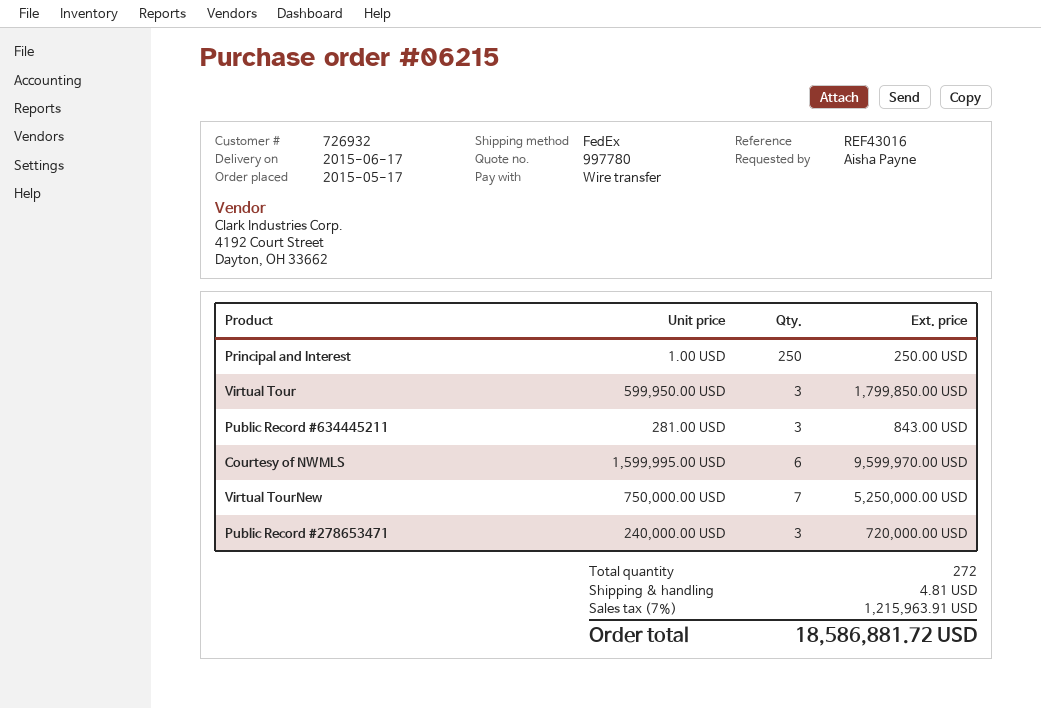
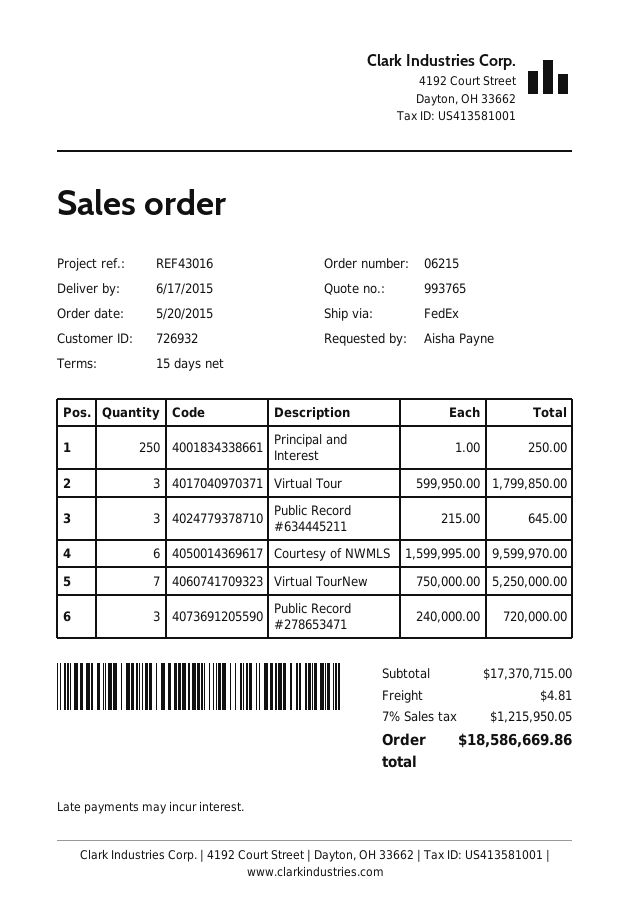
quote number: 997780 -> 993765
order date: 2015-05-17 -> 2015-05-20
Public Record #634445211: 3 x 281.00 = 843.00 -> 3 x 215.00 = 645.00
tax: 7% = 1215963.91 -> 7% = 1215950.05
total: 18586881.72 -> 18586669.86

